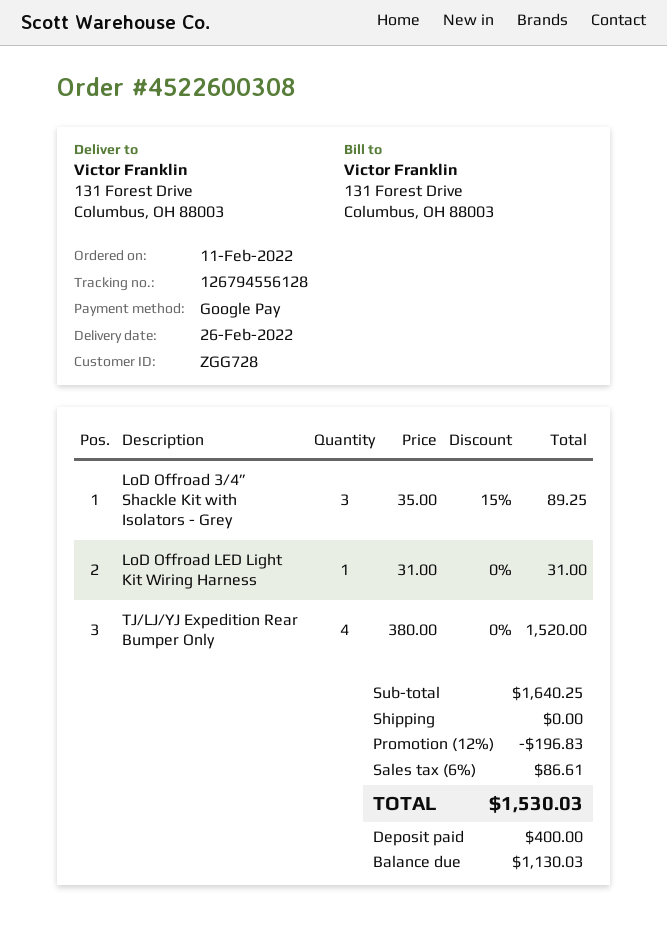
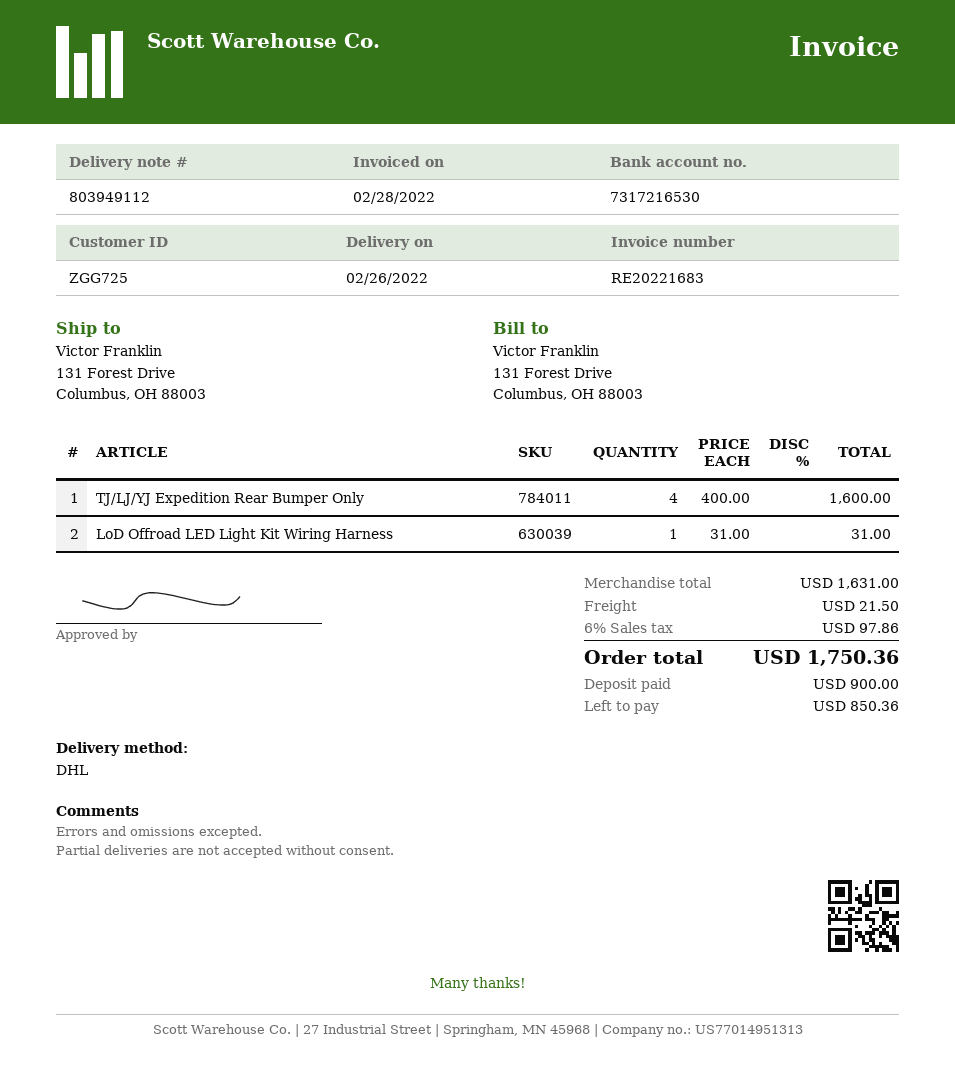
customer number: ZGG728 -> ZGG725
LoD Offroad 3/4” Shackle Kit with Isolators - Grey: 3 x 35.00 - 15% = 89.25 -> none
TJ/LJ/YJ Expedition Rear Bumper Only: 4 x 380.00 = 1520.00 -> 4 x 400.00 = 1600.00
subtotal: 1640.25 -> 1631.00
discount: 12% = 196.83 -> none
shipping: 0.00 -> 21.50
tax: 6% = 86.61 -> 6% = 97.86
total: 1530.03 -> 1750.36
deposit: 400.00 -> 900.00
balance: 1130.03 -> 850.36

